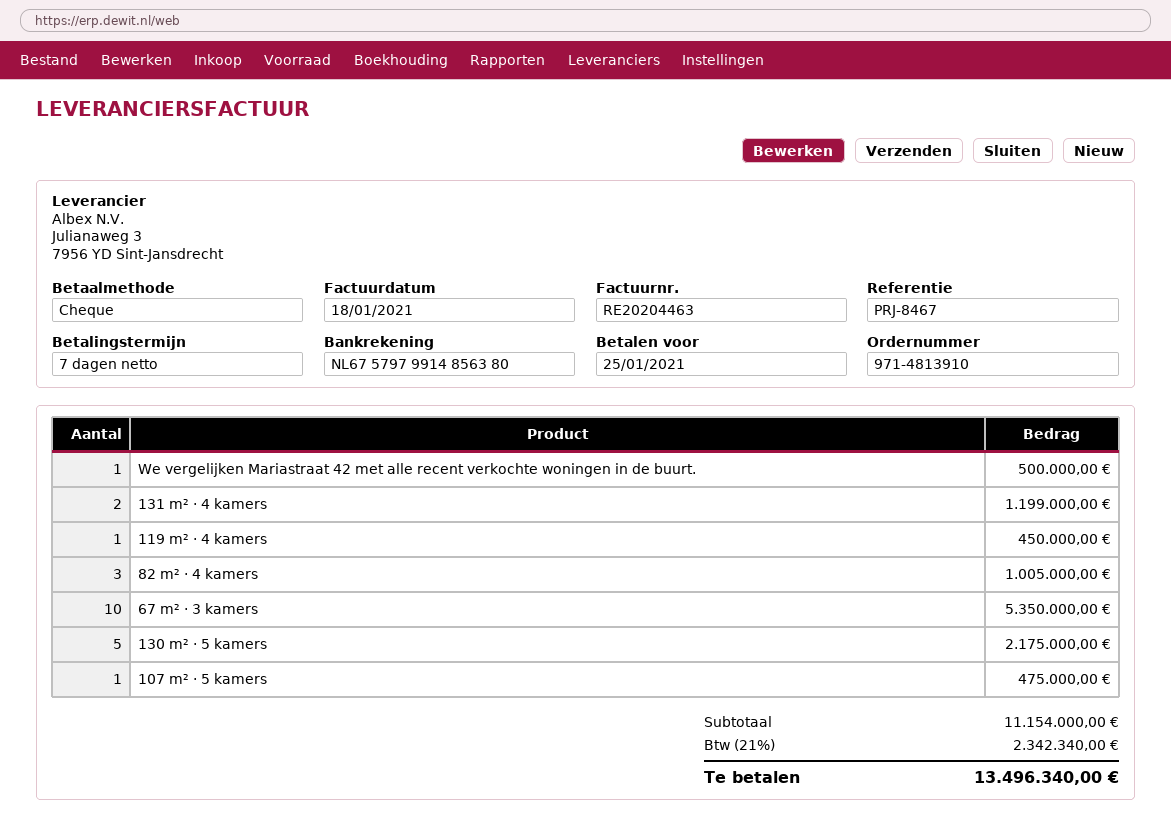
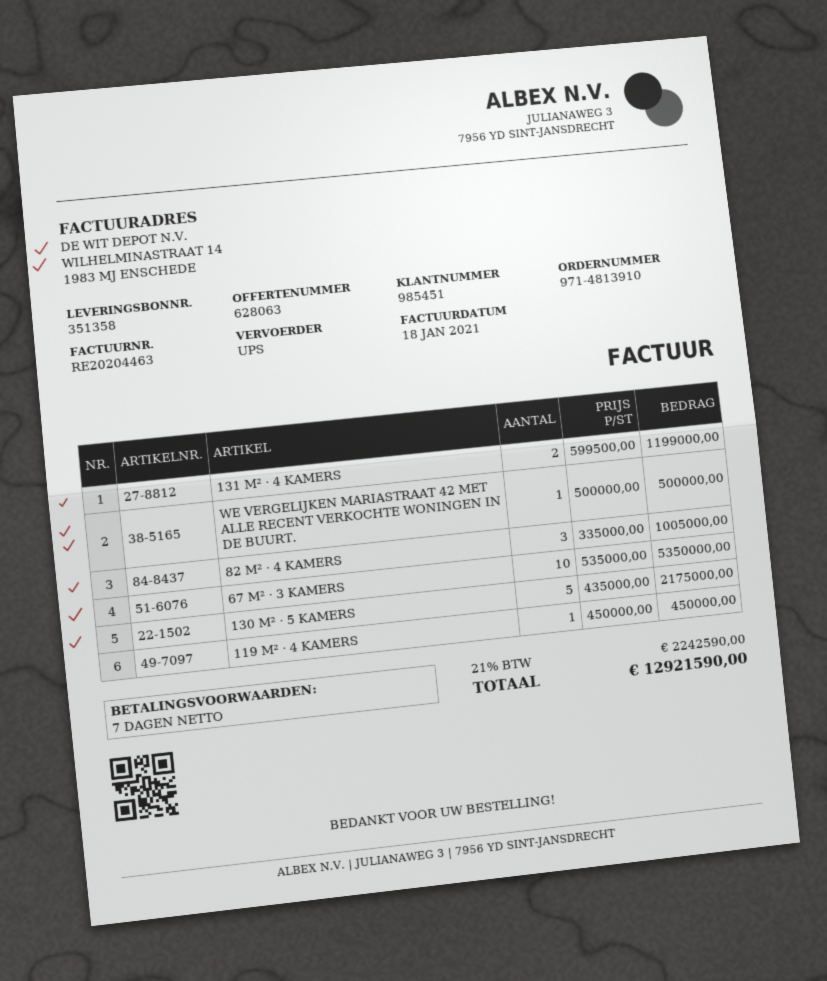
107 m² · 5 kamers: 1 for 475000.00 -> none
tax: 21% = 2342340.00 -> 21% = 2242590.00
total: 13496340.00 -> 12921590.00

